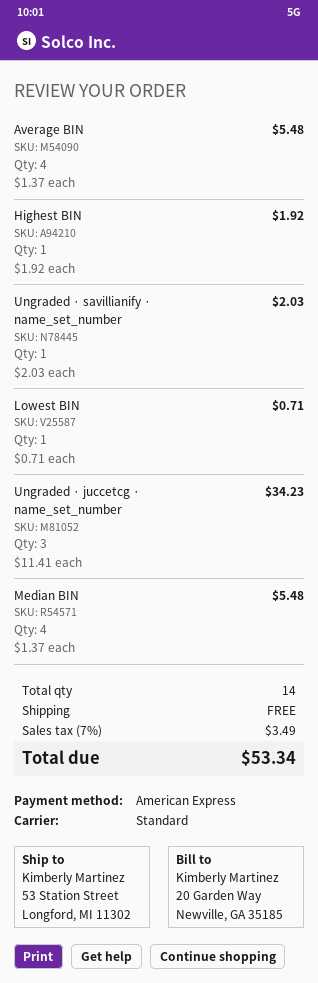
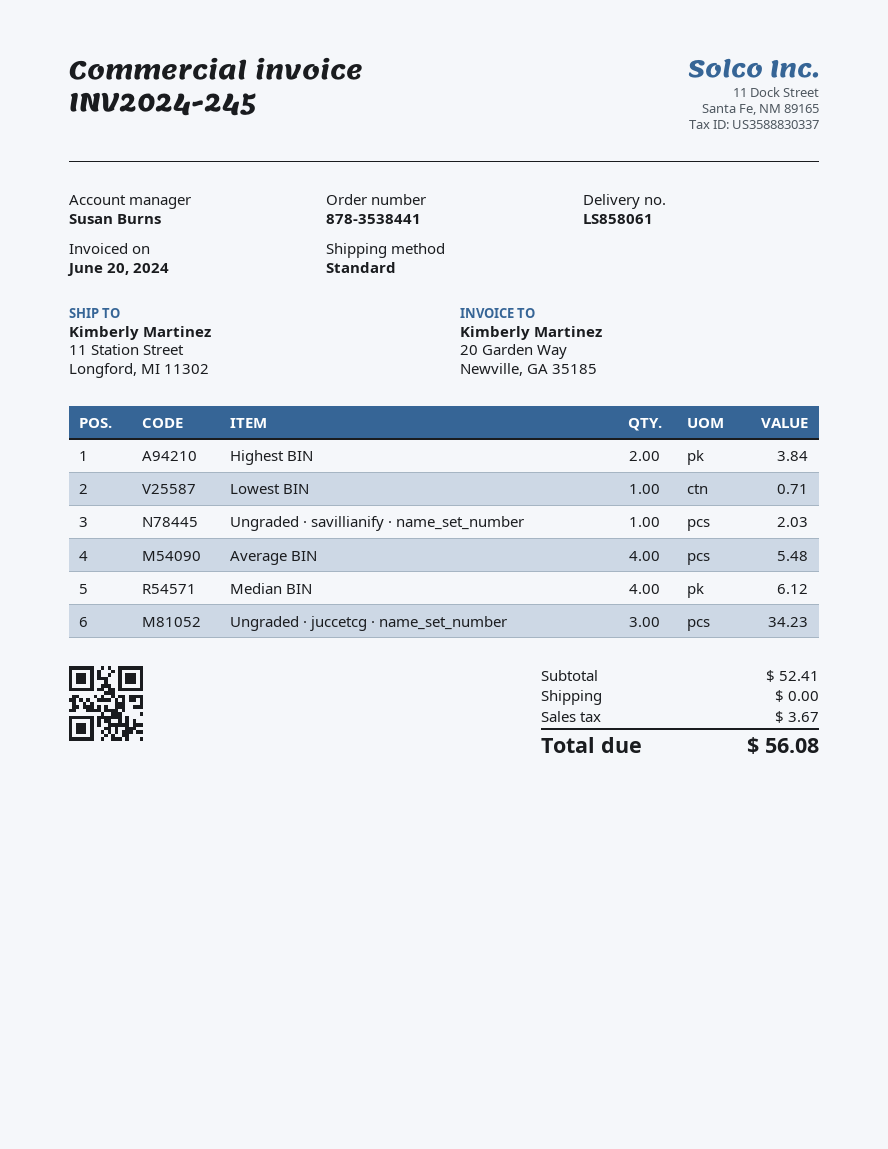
ship to: 53 Station Street, Longford, MI 11302 -> 11 Station Street, Longford, MI 11302
Highest BIN: 1 for 1.92 -> 2 for 3.84
Median BIN: 4 for 5.48 -> 4 for 6.12
tax: 3.49 -> 3.67
total: 53.34 -> 56.08

